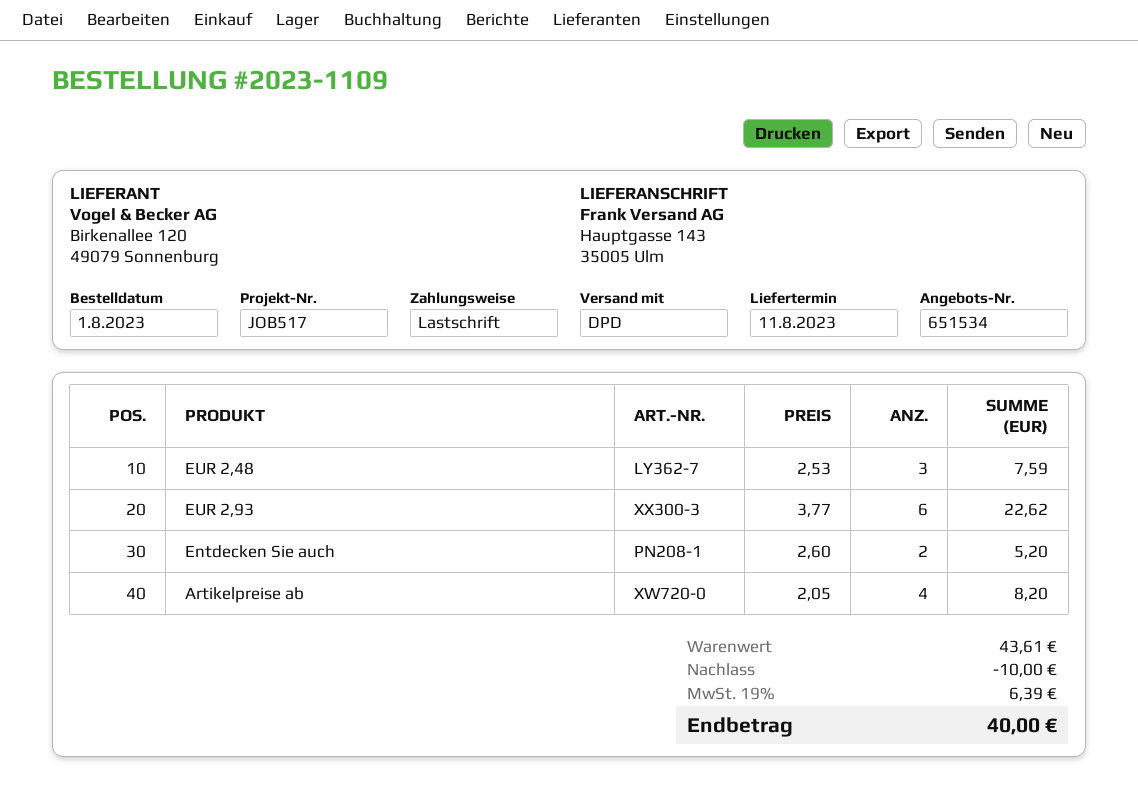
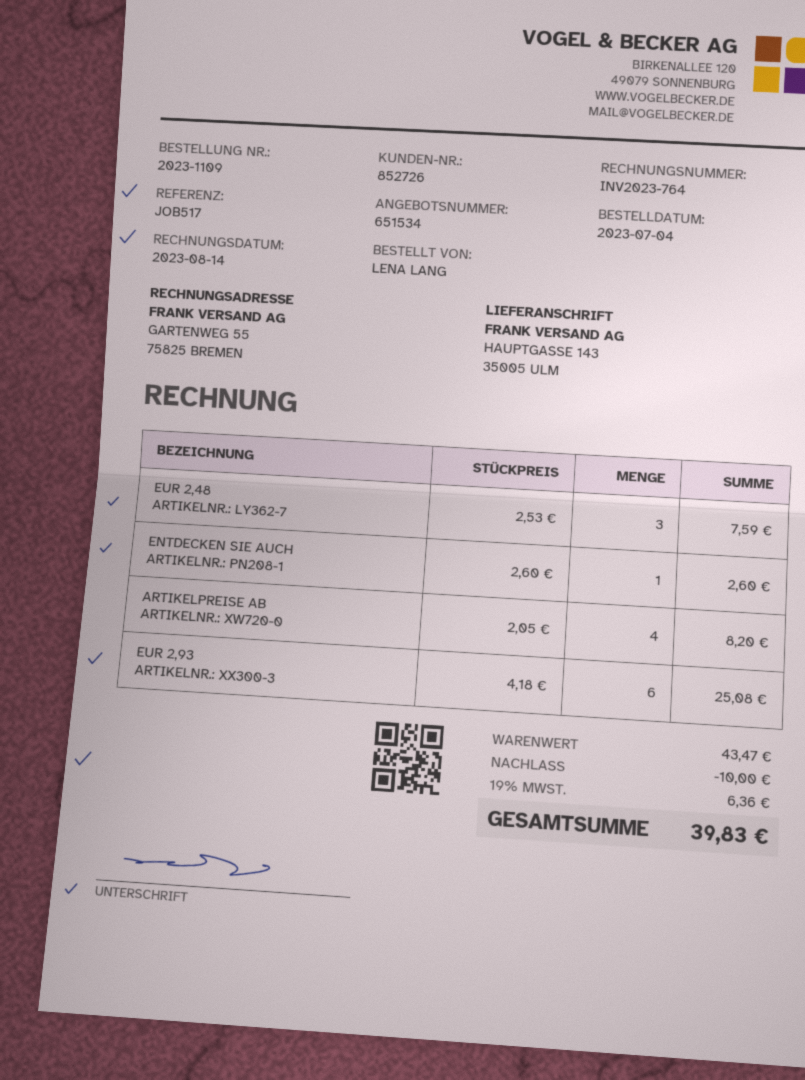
order date: 2023-08-01 -> 2023-07-04
EUR 2,93: 6 x 3.77 = 22.62 -> 6 x 4.18 = 25.08
Entdecken Sie auch: 2 x 2.60 = 5.20 -> 1 x 2.60 = 2.60
subtotal: 43.61 -> 43.47
tax: 19% = 6.39 -> 19% = 6.36
total: 40.00 -> 39.83

